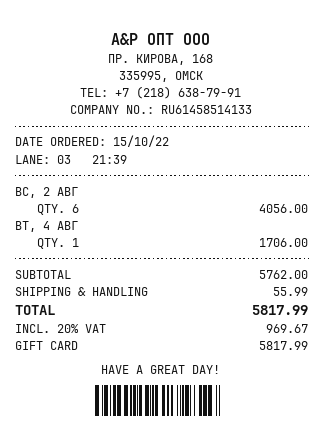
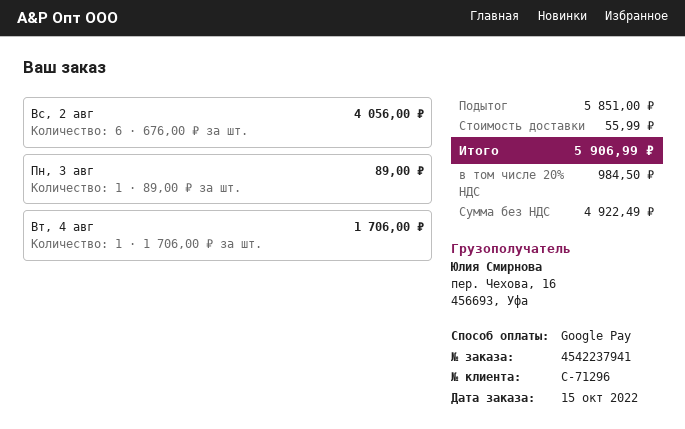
payment method: gift card -> Google Pay
Пн, 3 авг: none -> 1 for 89.00
subtotal: 5762.00 -> 5851.00
tax: 20% = 969.67 -> 20% = 984.50
total: 5817.99 -> 5906.99

